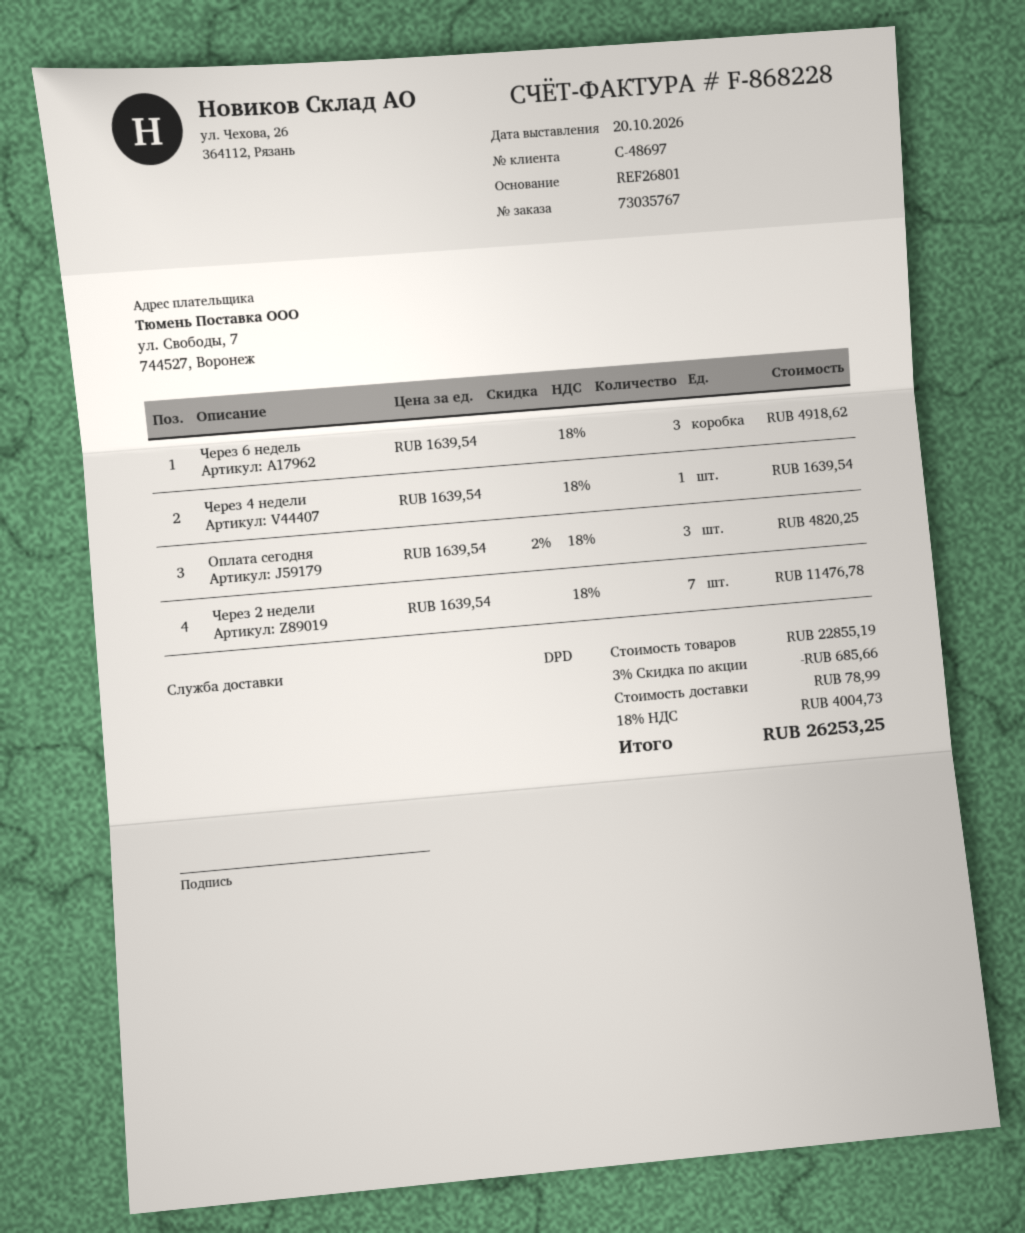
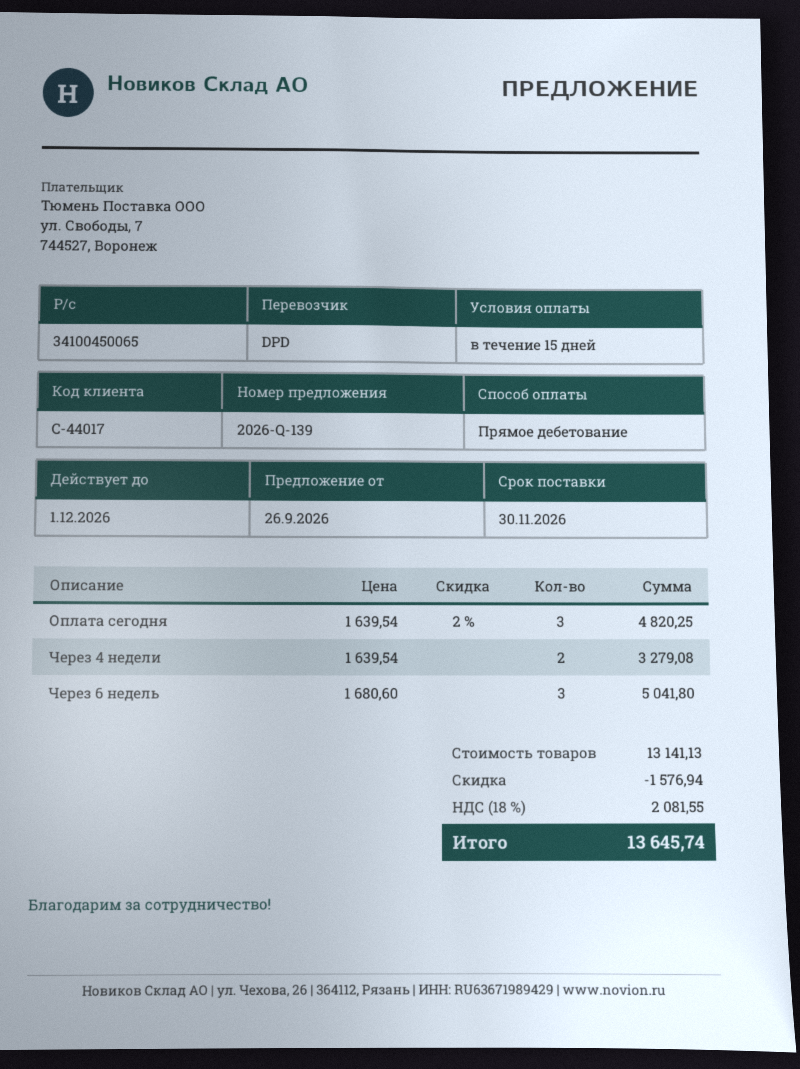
customer number: C-48697 -> C-44017
Через 6 недель: 3 x 1639.54 = 4918.62 -> 3 x 1680.60 = 5041.80
Через 4 недели: 1 x 1639.54 = 1639.54 -> 2 x 1639.54 = 3279.08
Через 2 недели: 7 x 1639.54 = 11476.78 -> none
subtotal: 22855.19 -> 13141.13
discount: 685.66 -> 1576.94
shipping: 78.99 -> none
tax: 18% = 4004.73 -> 18% = 2081.55
total: 26253.25 -> 13645.74

